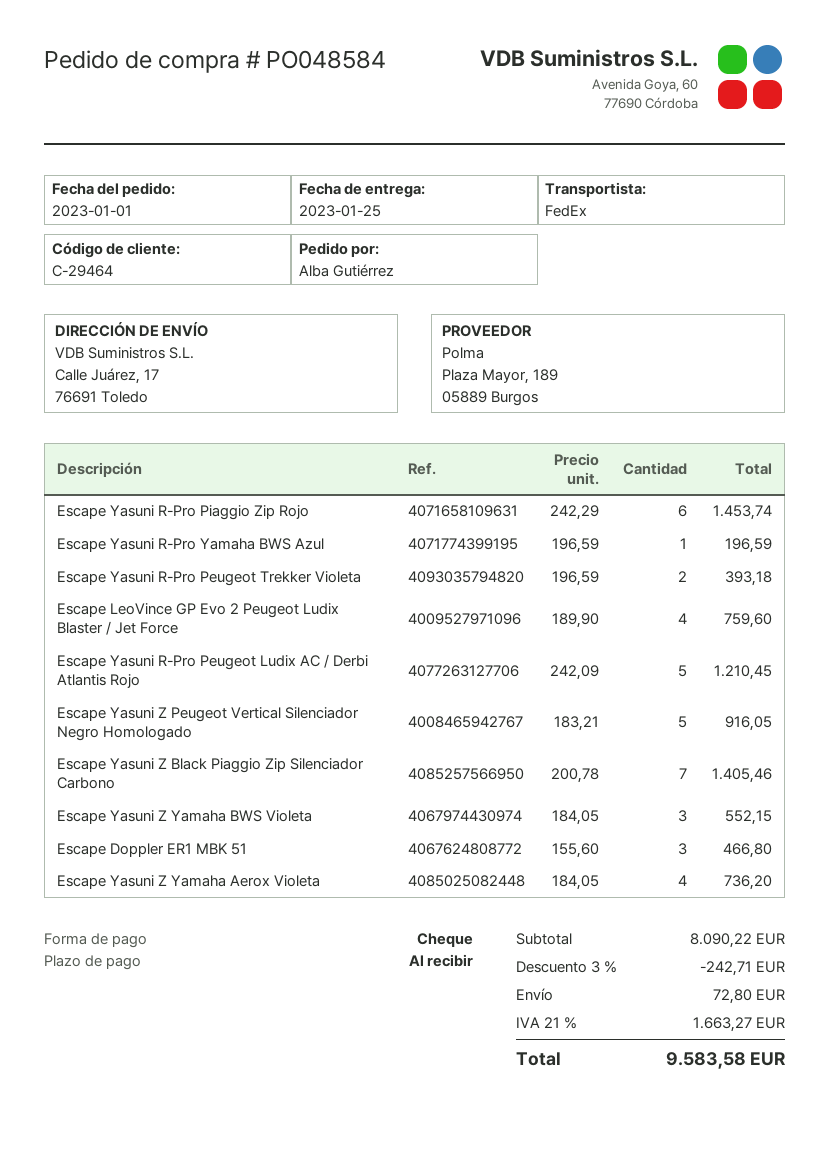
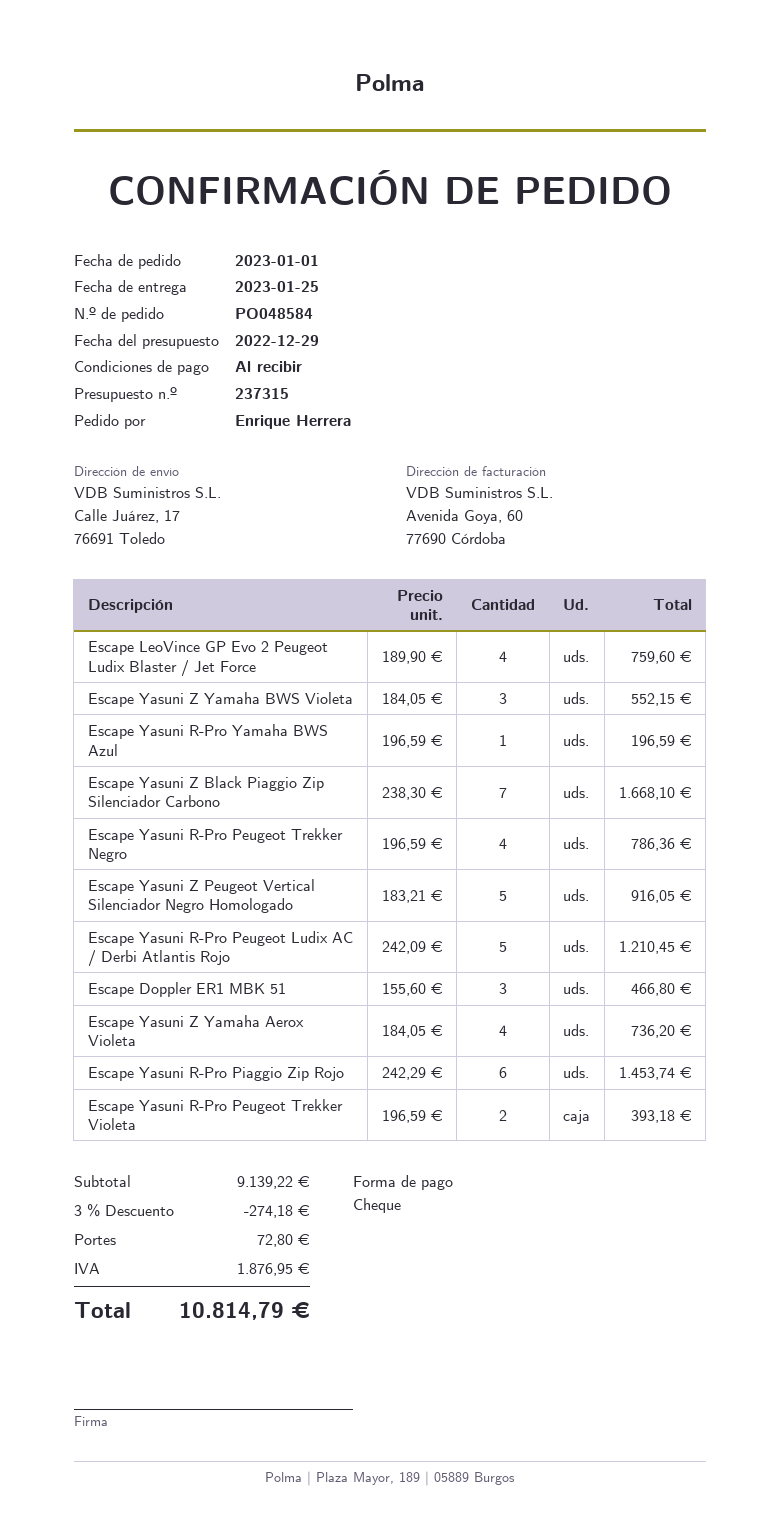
ordered by: Alba Gutiérrez -> Enrique Herrera
Escape Yasuni Z Black Piaggio Zip Silenciador Carbono: 7 x 200.78 = 1405.46 -> 7 x 238.30 = 1668.10
Escape Yasuni R-Pro Peugeot Trekker Negro: none -> 4 x 196.59 = 786.36
subtotal: 8090.22 -> 9139.22
discount: 3% = 242.71 -> 3% = 274.18
tax: 1663.27 -> 1876.95
total: 9583.58 -> 10814.79

